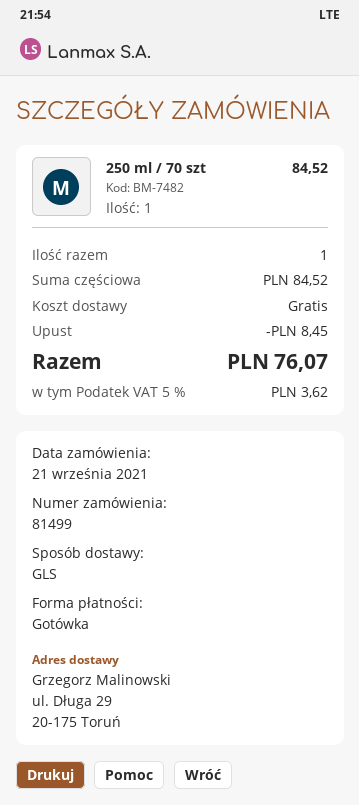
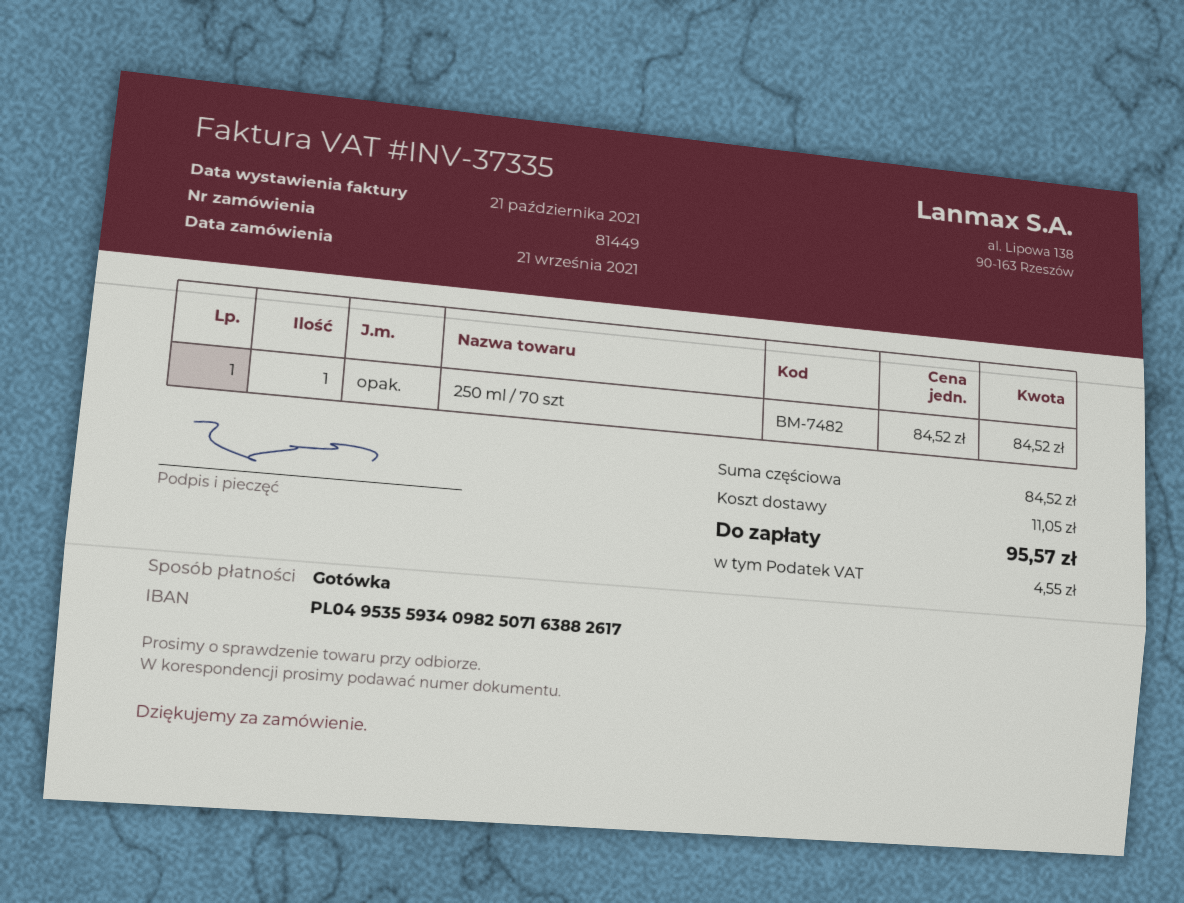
order number: 81499 -> 81449
discount: 8.45 -> none
shipping: 0.00 -> 11.05
tax: 3.62 -> 4.55
total: 76.07 -> 95.57

